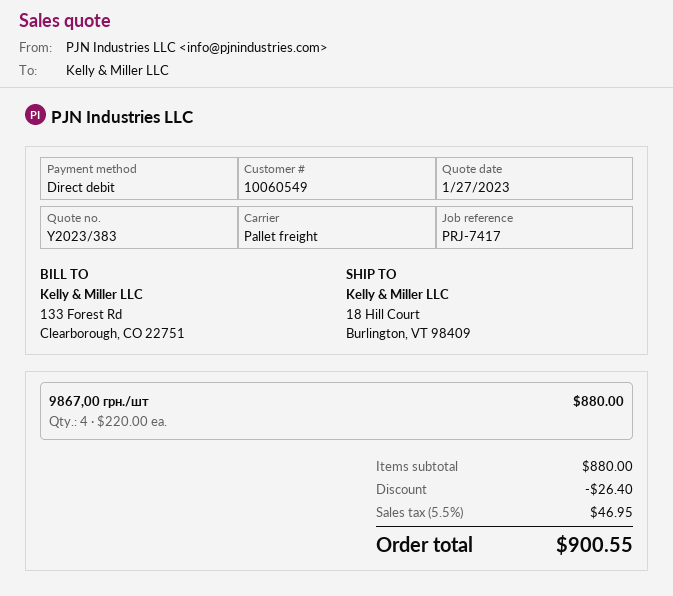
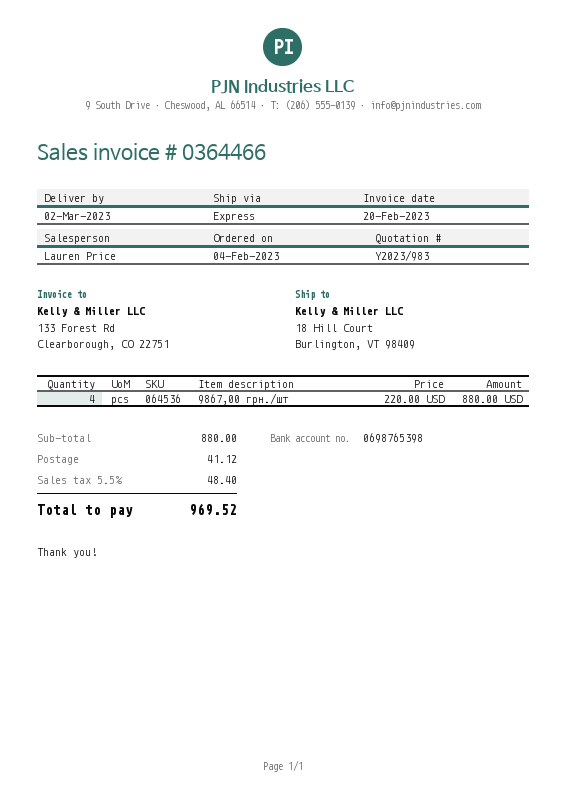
quote number: Y2023/383 -> Y2023/983
shipping method: pallet freight -> express
discount: 26.40 -> none
shipping: none -> 41.12
tax: 5.5% = 46.95 -> 5.5% = 48.40
total: 900.55 -> 969.52

